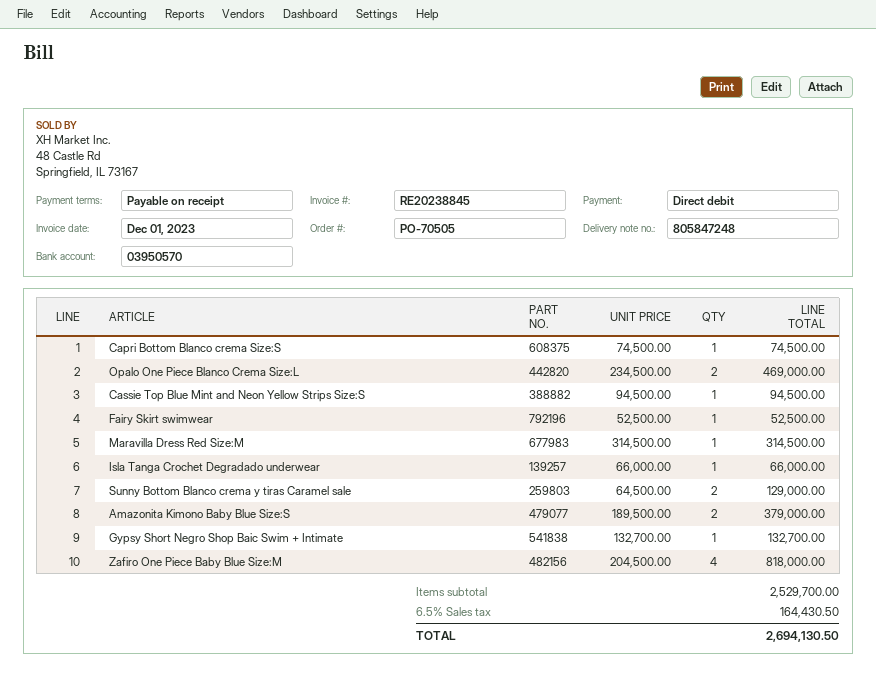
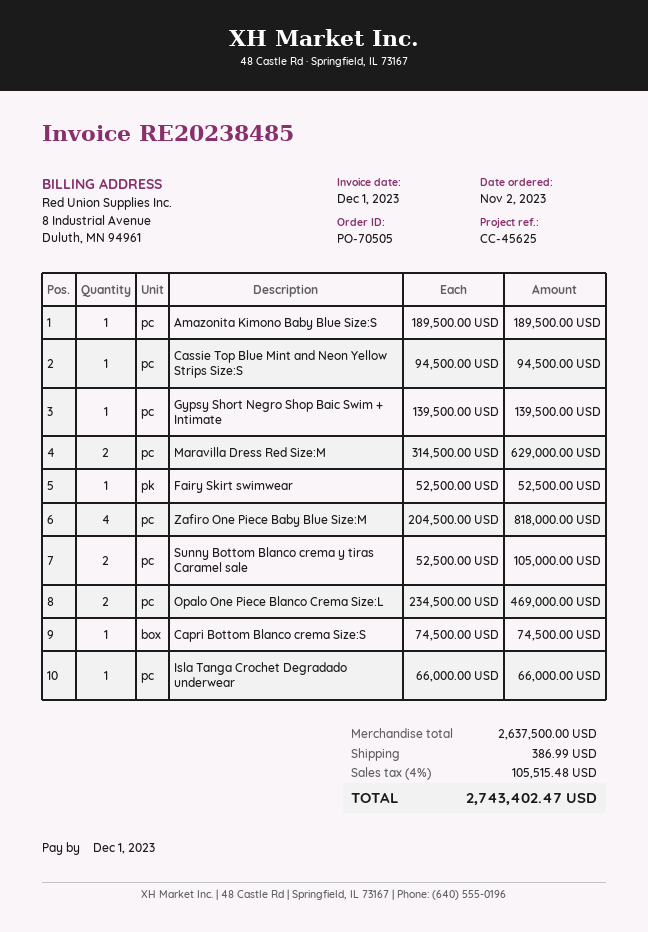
invoice number: RE20238845 -> RE20238485
Maravilla Dress Red Size:M: 1 x 314500.00 = 314500.00 -> 2 x 314500.00 = 629000.00
Sunny Bottom Blanco crema y tiras Caramel sale: 2 x 64500.00 = 129000.00 -> 2 x 52500.00 = 105000.00
Amazonita Kimono Baby Blue Size:S: 2 x 189500.00 = 379000.00 -> 1 x 189500.00 = 189500.00
Gypsy Short Negro Shop Baic Swim + Intimate: 1 x 132700.00 = 132700.00 -> 1 x 139500.00 = 139500.00
subtotal: 2529700.00 -> 2637500.00
shipping: none -> 386.99
tax: 6.5% = 164430.50 -> 4% = 105515.48
total: 2694130.50 -> 2743402.47

